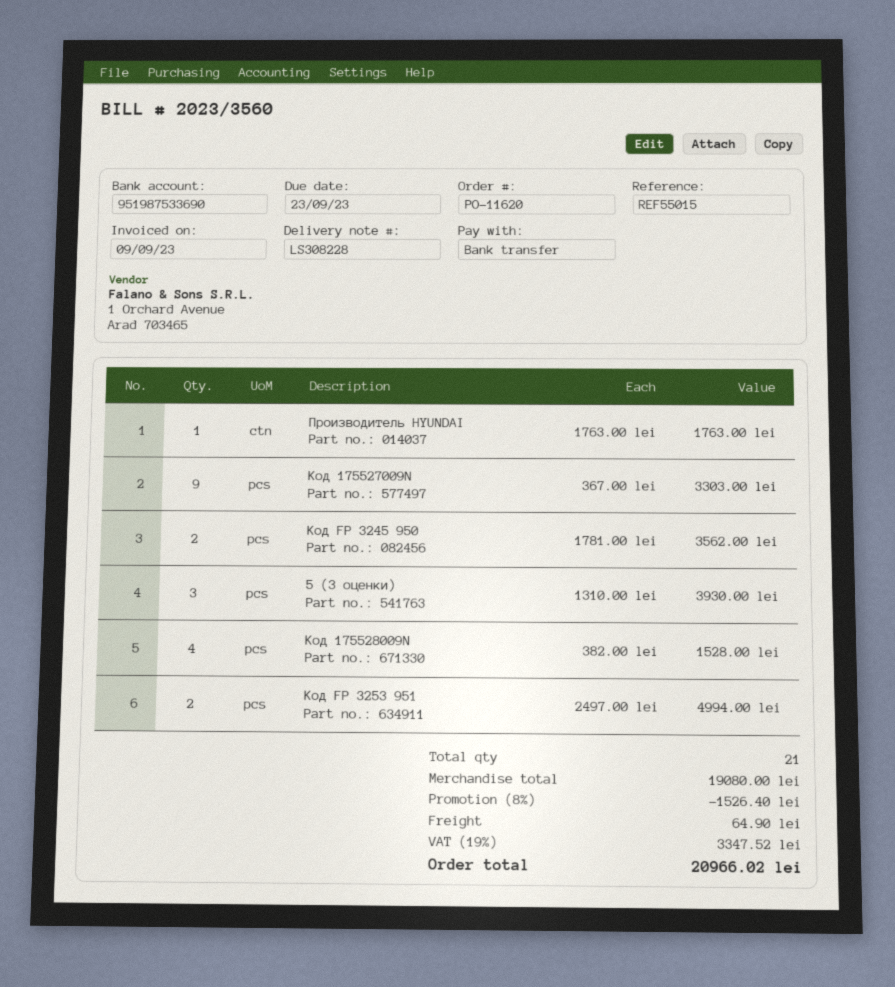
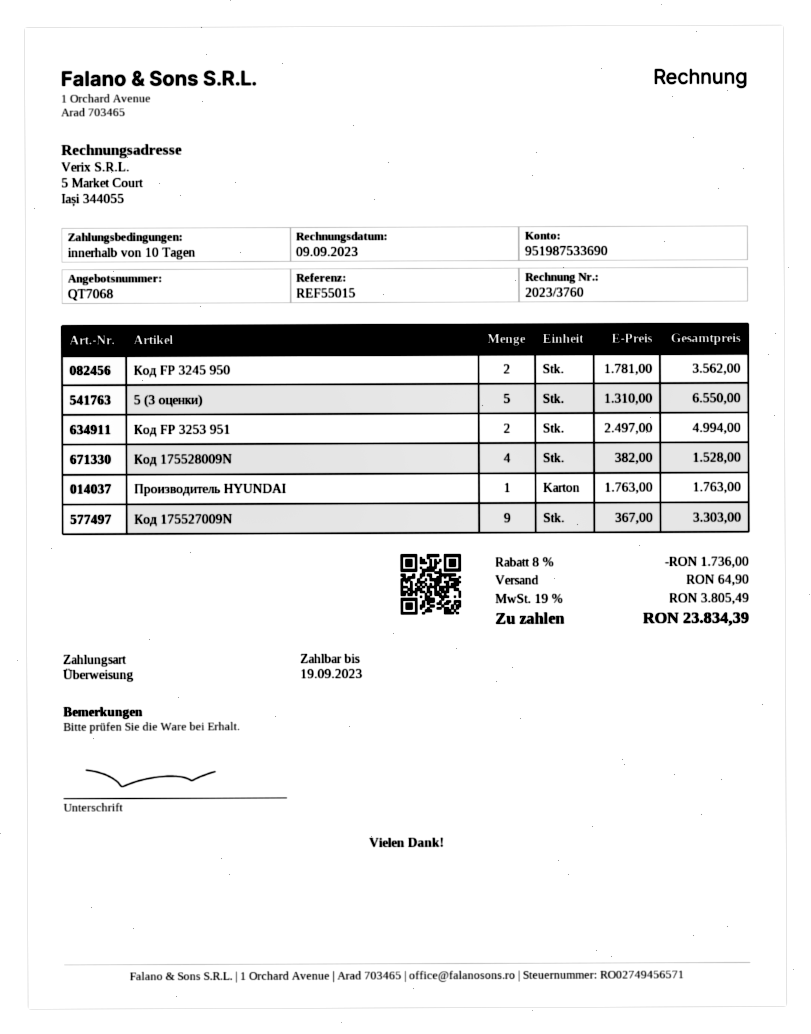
invoice number: 2023/3560 -> 2023/3760
due date: 2023-09-23 -> 2023-09-19
5 (3 оценки): 3 x 1310.00 = 3930.00 -> 5 x 1310.00 = 6550.00
discount: 8% = 1526.40 -> 8% = 1736.00
tax: 19% = 3347.52 -> 19% = 3805.49
total: 20966.02 -> 23834.39

